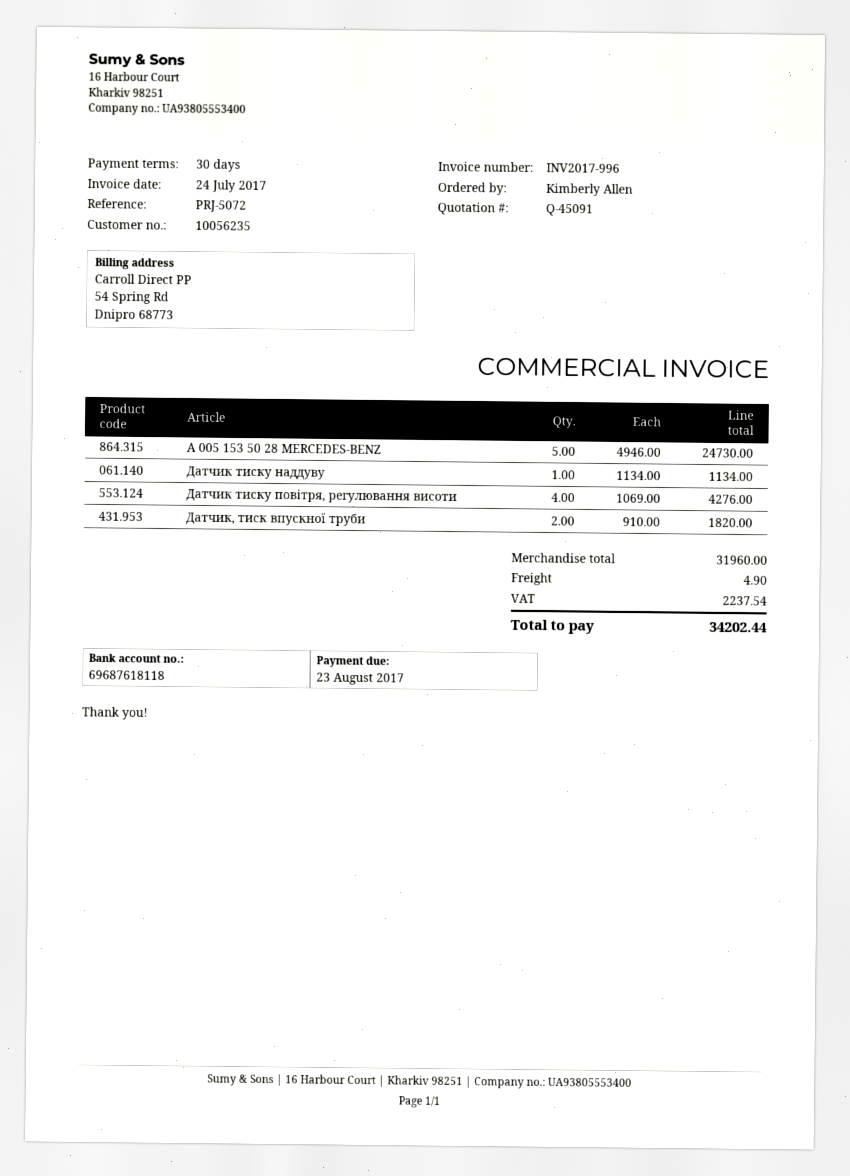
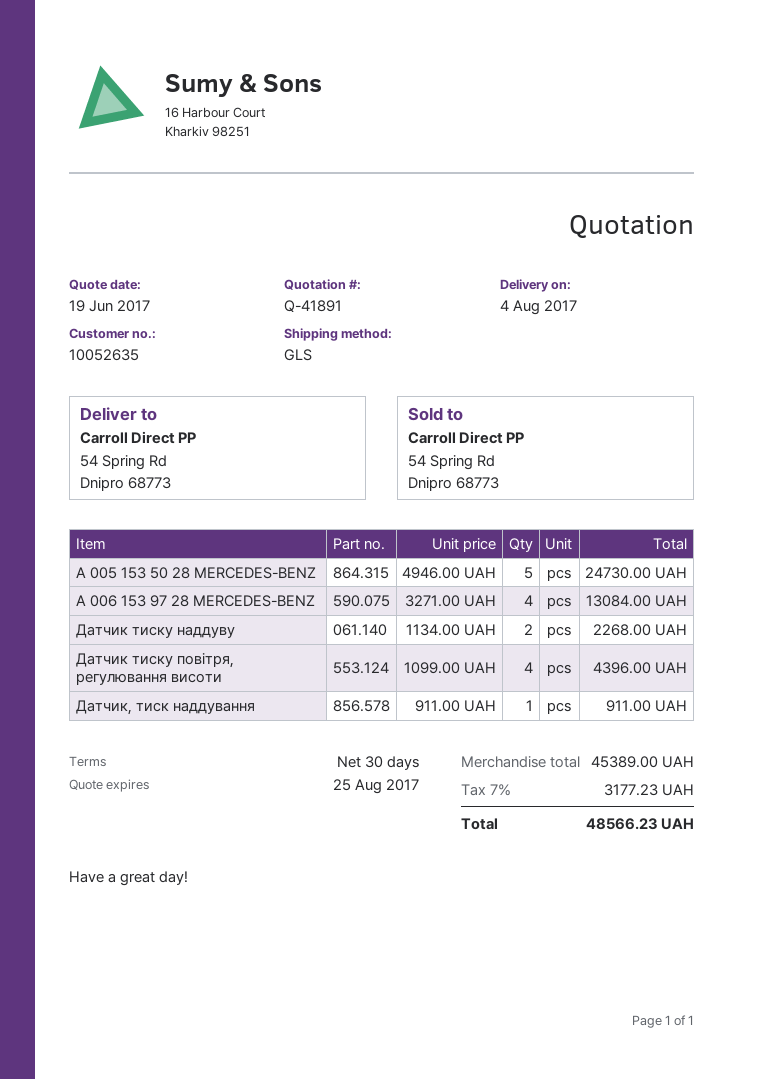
quote number: Q-45091 -> Q-41891
customer number: 10056235 -> 10052635
Датчик тиску наддуву: 1 x 1134.00 = 1134.00 -> 2 x 1134.00 = 2268.00
Датчик тиску повітря, регулювання висоти: 4 x 1069.00 = 4276.00 -> 4 x 1099.00 = 4396.00
Датчик, тиск впускної труби: 2 x 910.00 = 1820.00 -> none
A 006 153 97 28 MERCEDES-BENZ: none -> 4 x 3271.00 = 13084.00
Датчик, тиск наддування: none -> 1 x 911.00 = 911.00
subtotal: 31960.00 -> 45389.00
shipping: 4.90 -> none
tax: 2237.54 -> 3177.23
total: 34202.44 -> 48566.23

